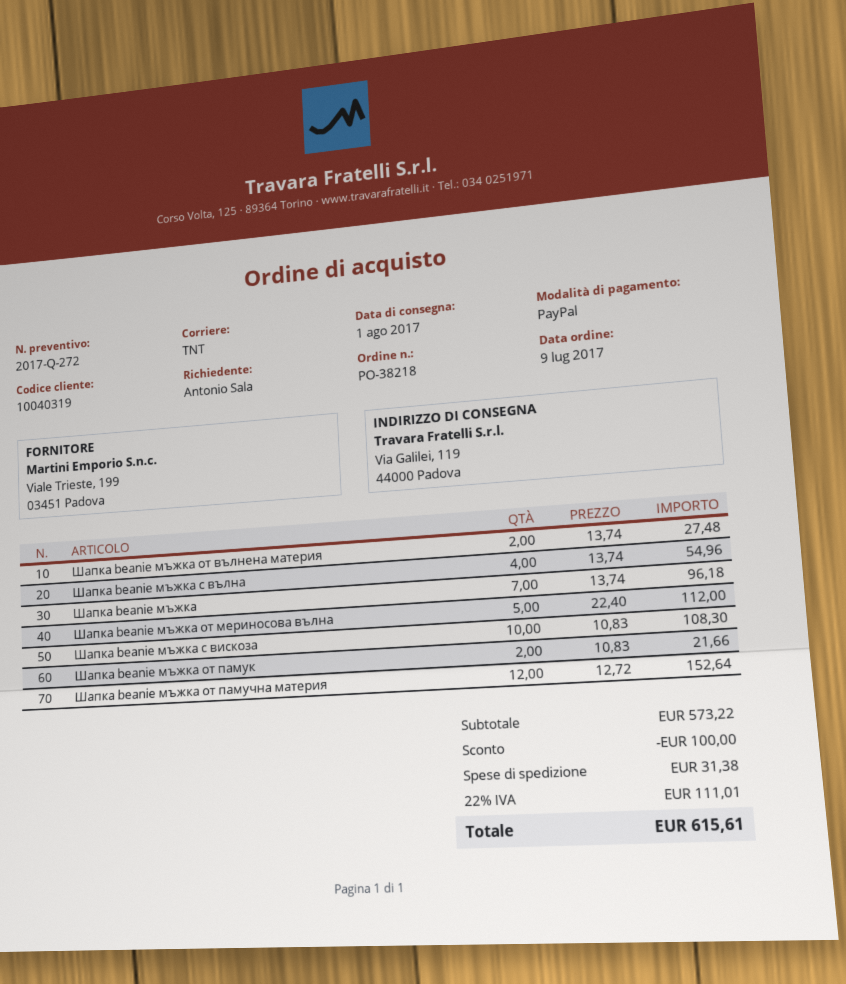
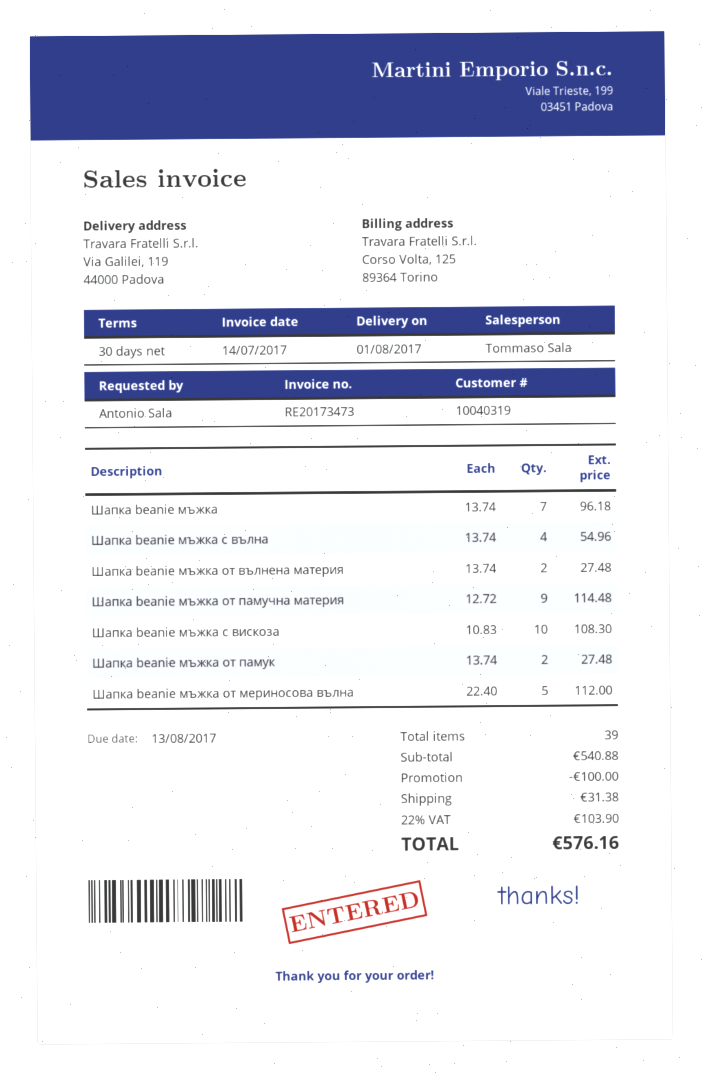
Шапка beanie мъжка от памук: 2 x 10.83 = 21.66 -> 2 x 13.74 = 27.48
Шапка beanie мъжка от памучна материя: 12 x 12.72 = 152.64 -> 9 x 12.72 = 114.48
subtotal: 573.22 -> 540.88
tax: 22% = 111.01 -> 22% = 103.90
total: 615.61 -> 576.16

